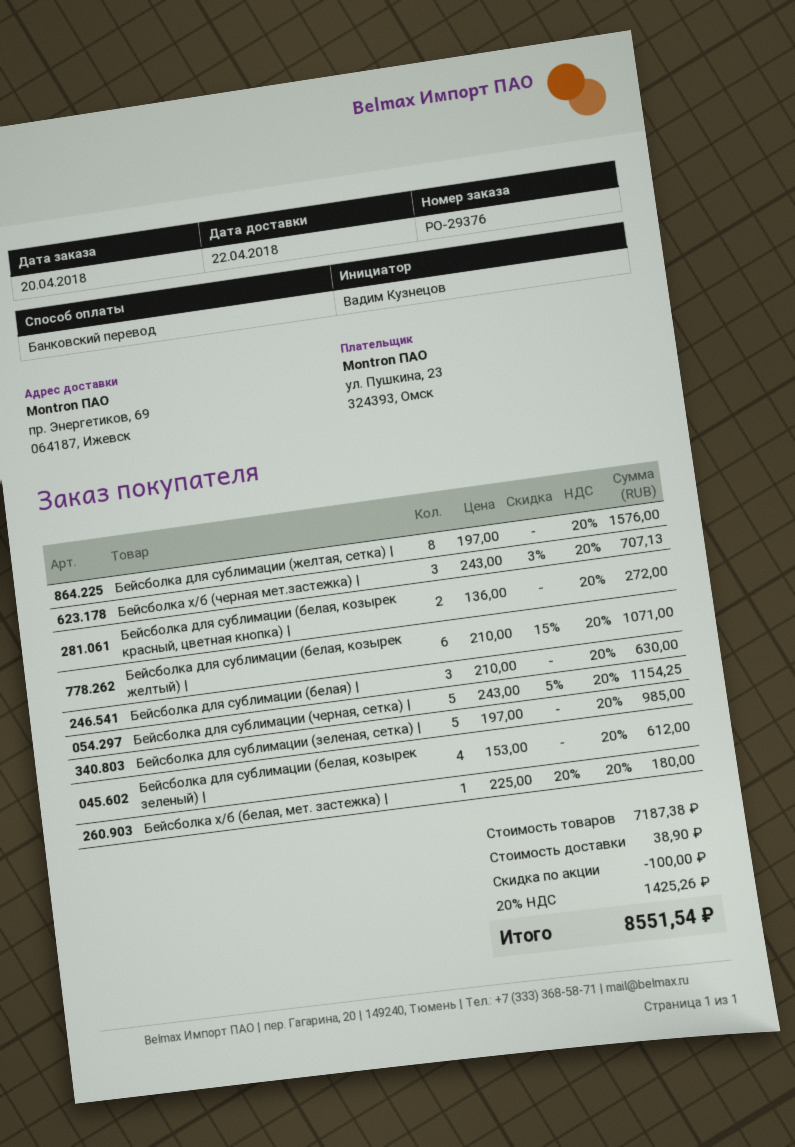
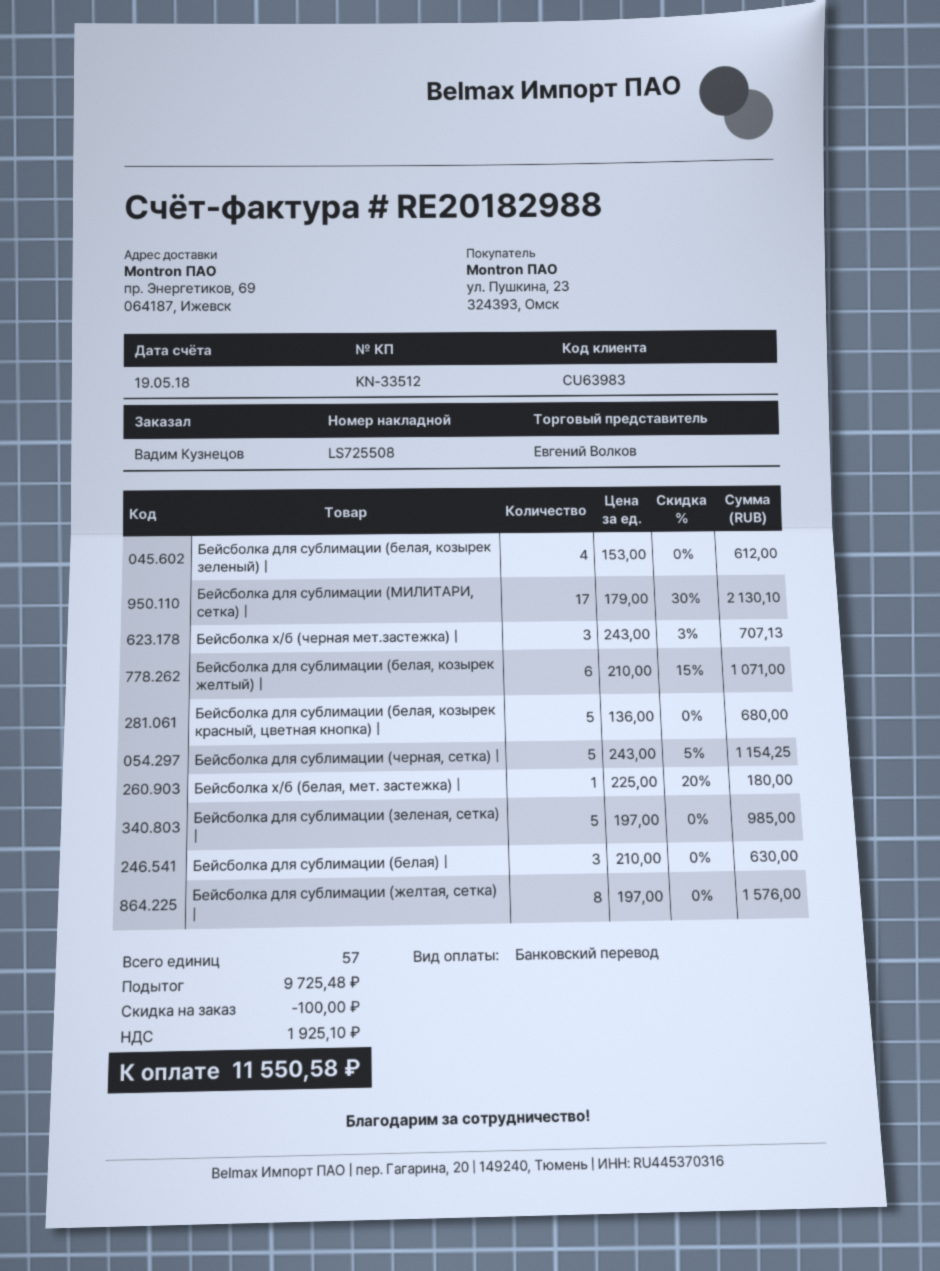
Бейсболка для сублимации (белая, козырек красный, цветная кнопка) |: 2 x 136.00 = 272.00 -> 5 x 136.00 = 680.00
Бейсболка для сублимации (МИЛИТАРИ, сетка) |: none -> 17 x 179.00 - 30% = 2130.10
subtotal: 7187.38 -> 9725.48
shipping: 38.90 -> none
tax: 1425.26 -> 1925.10
total: 8551.54 -> 11550.58

